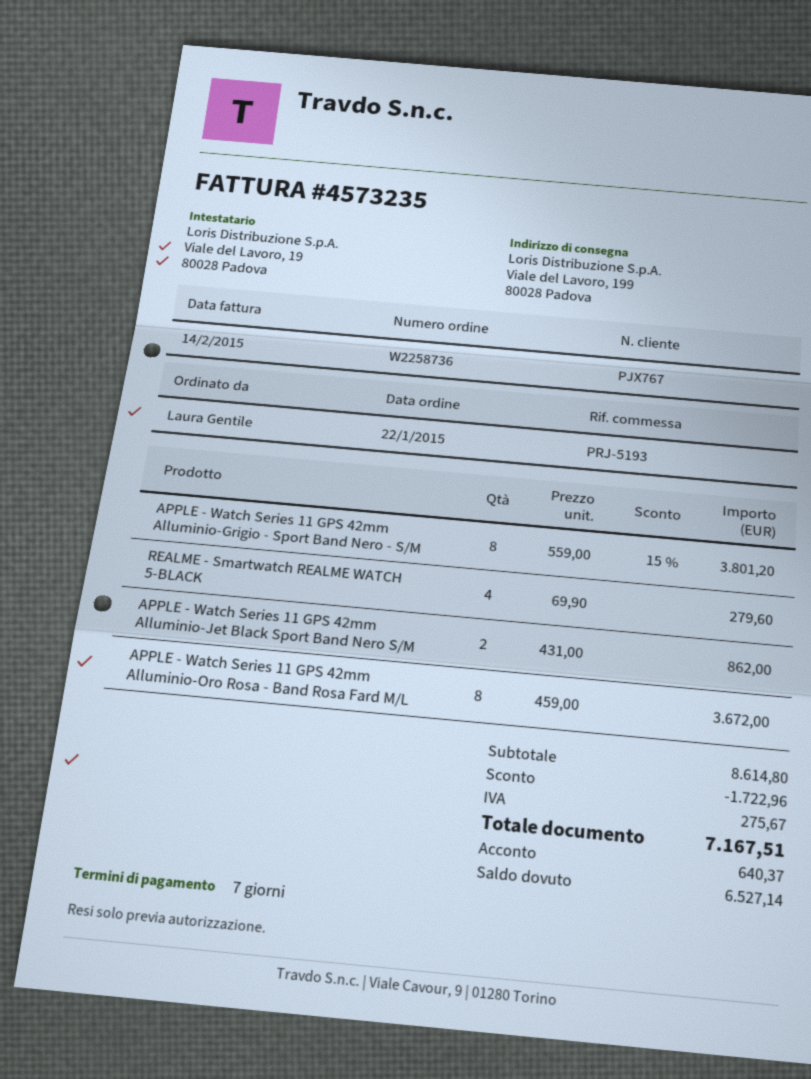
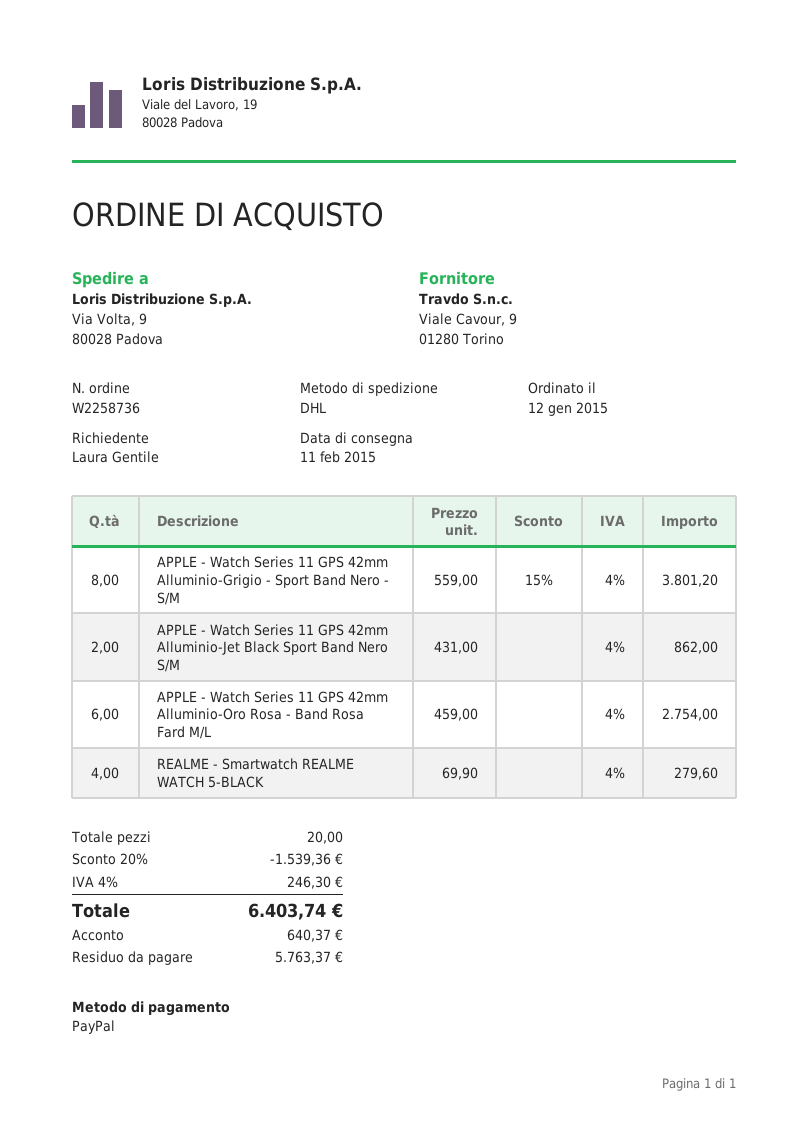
order date: 2015-01-22 -> 2015-01-12
ship to: Viale del Lavoro, 199, 80028 Padova -> Via Volta, 9, 80028 Padova
APPLE - Watch Series 11 GPS 42mm Alluminio-Oro Rosa - Band Rosa Fard M/L: 8 x 459.00 = 3672.00 -> 6 x 459.00 = 2754.00
discount: 1722.96 -> 1539.36
tax: 275.67 -> 246.30
total: 7167.51 -> 6403.74
balance: 6527.14 -> 5763.37

